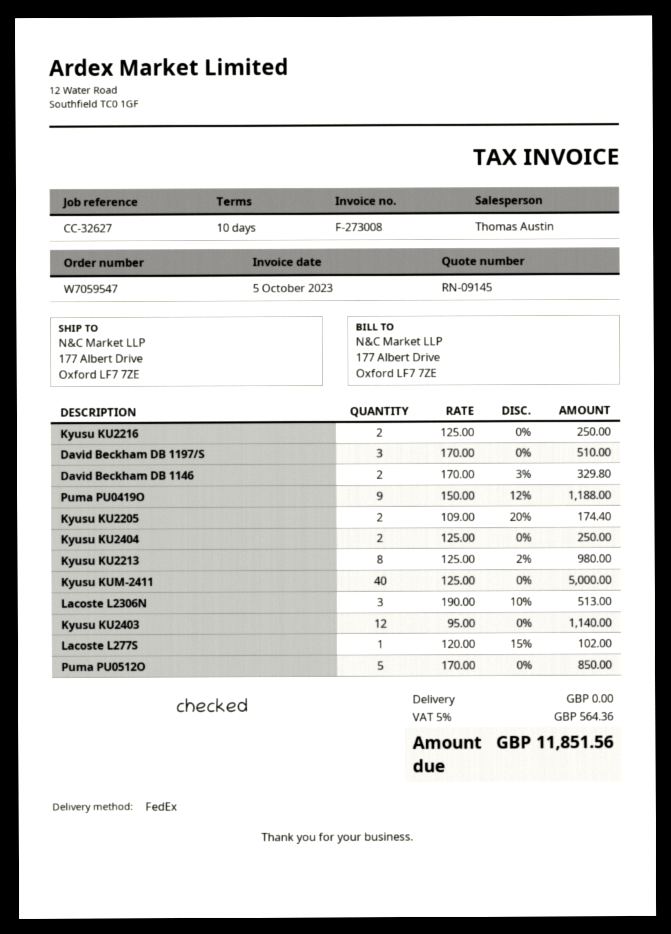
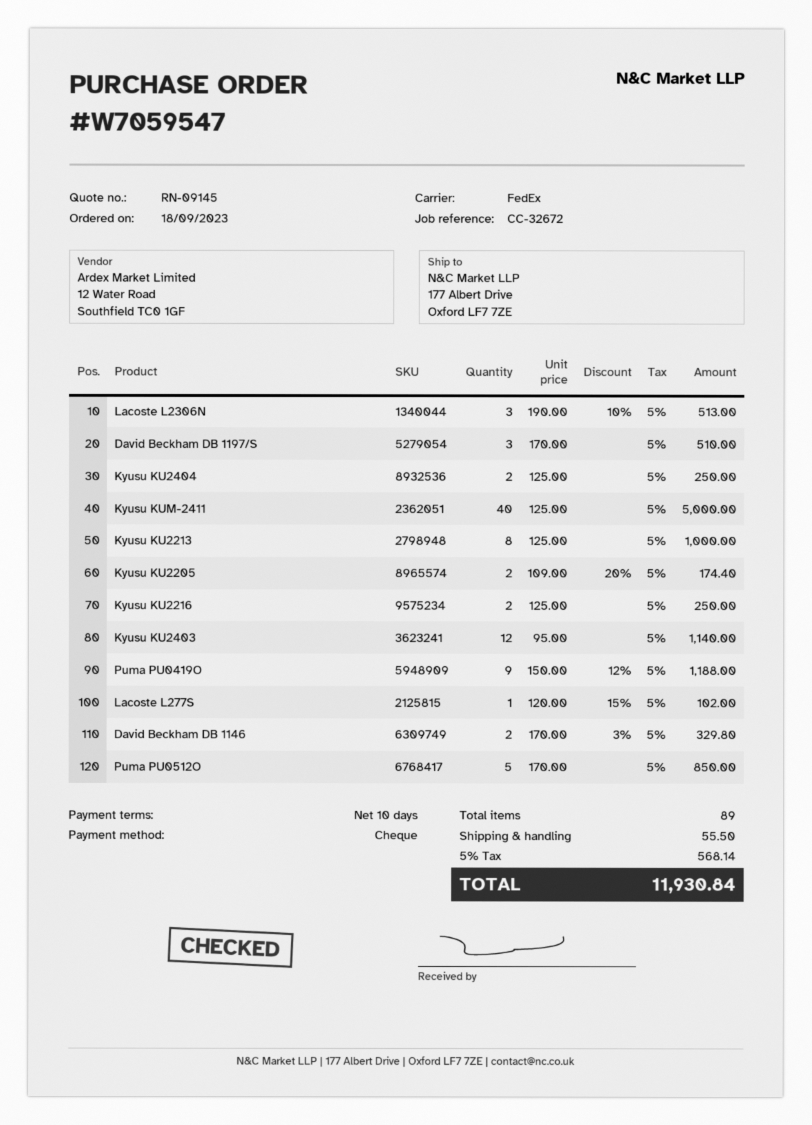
reference: CC-32627 -> CC-32672
Kyusu KU2213: 8 x 125.00 - 2% = 980.00 -> 8 x 125.00 = 1000.00
shipping: 0.00 -> 55.50
tax: 5% = 564.36 -> 5% = 568.14
total: 11851.56 -> 11930.84

